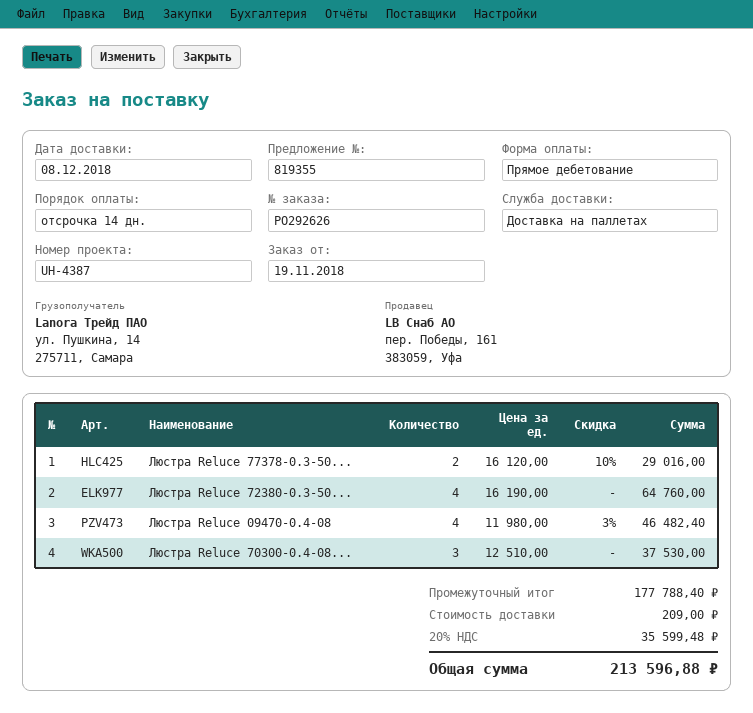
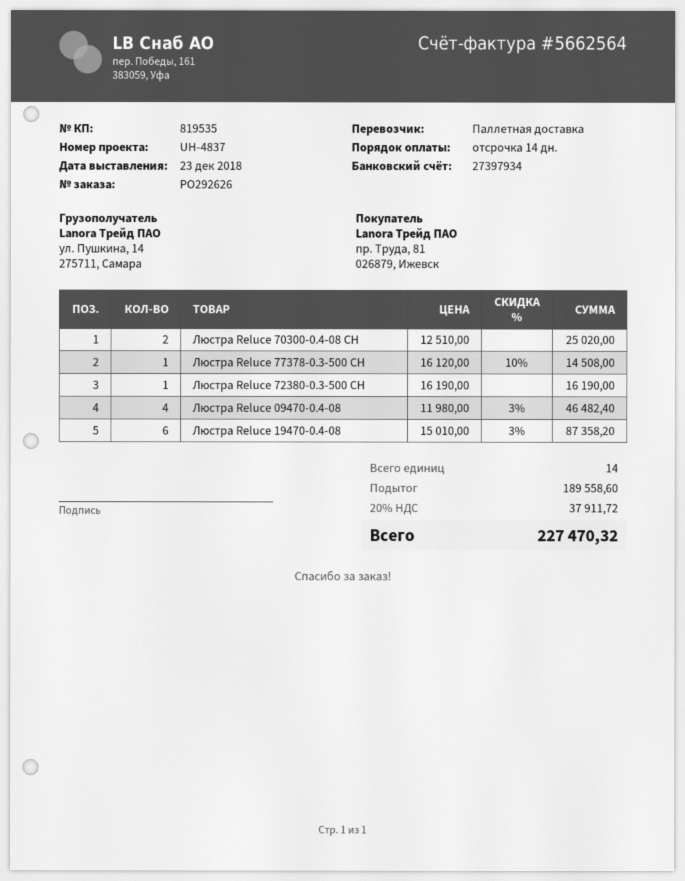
quote number: 819355 -> 819535
reference: UH-4387 -> UH-4837
Люстра Reluce 77378-0.3-50...: 2 x 16120.00 - 10% = 29016.00 -> 1 x 16120.00 - 10% = 14508.00
Люстра Reluce 72380-0.3-50...: 4 x 16190.00 = 64760.00 -> 1 x 16190.00 = 16190.00
Люстра Reluce 70300-0.4-08...: 3 x 12510.00 = 37530.00 -> 2 x 12510.00 = 25020.00
Люстра Reluce 19470-0.4-08: none -> 6 x 15010.00 - 3% = 87358.20
subtotal: 177788.40 -> 189558.60
shipping: 209.00 -> none
tax: 20% = 35599.48 -> 20% = 37911.72
total: 213596.88 -> 227470.32

